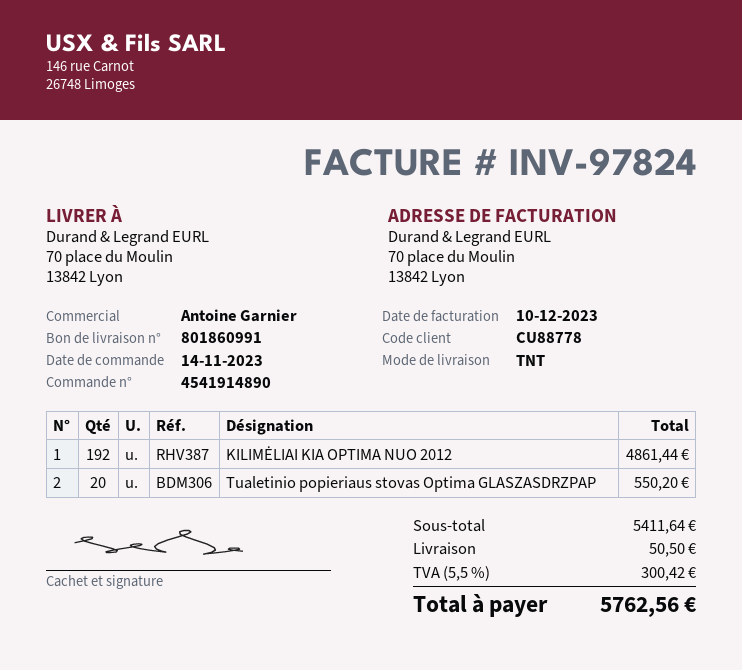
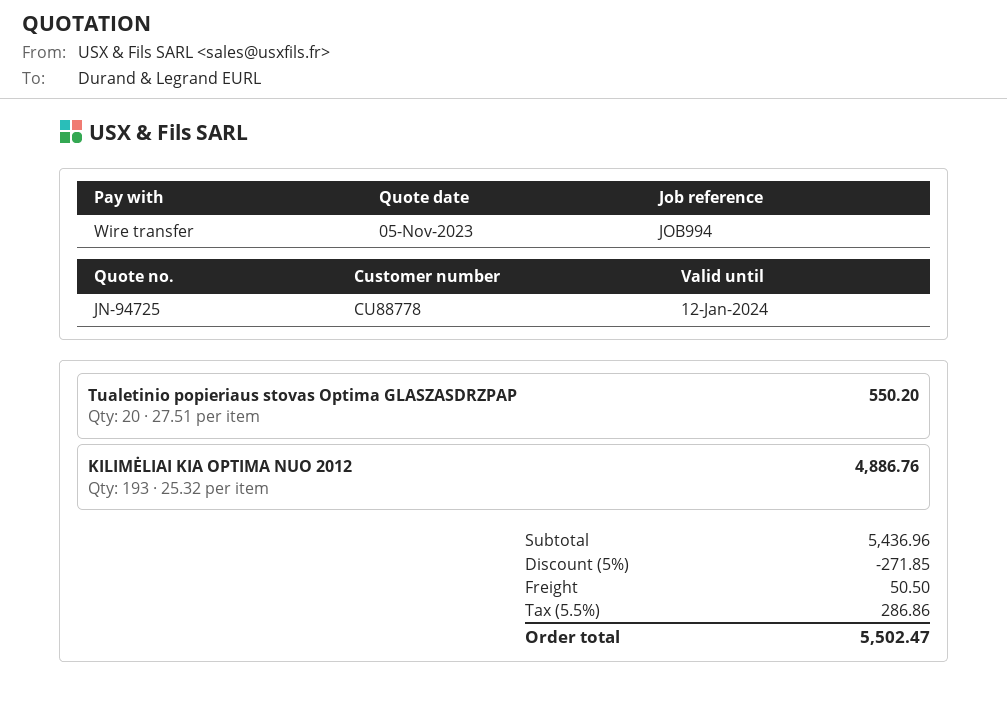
KILIMĖLIAI KIA OPTIMA NUO 2012: 192 for 4861.44 -> 193 for 4886.76
subtotal: 5411.64 -> 5436.96
discount: none -> 5% = 271.85
tax: 5.5% = 300.42 -> 5.5% = 286.86
total: 5762.56 -> 5502.47

